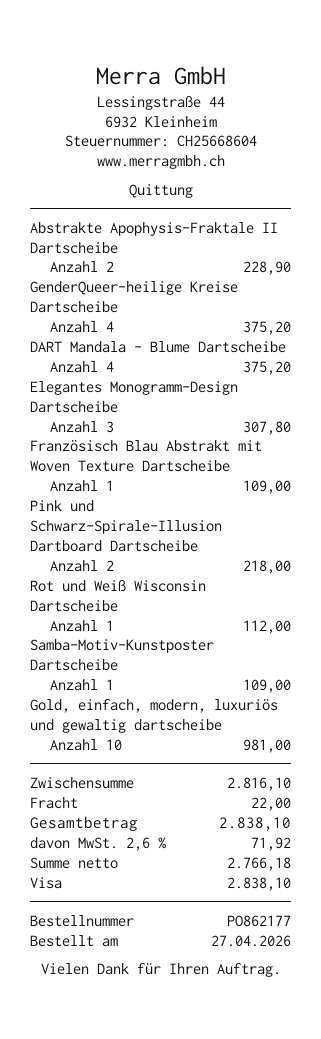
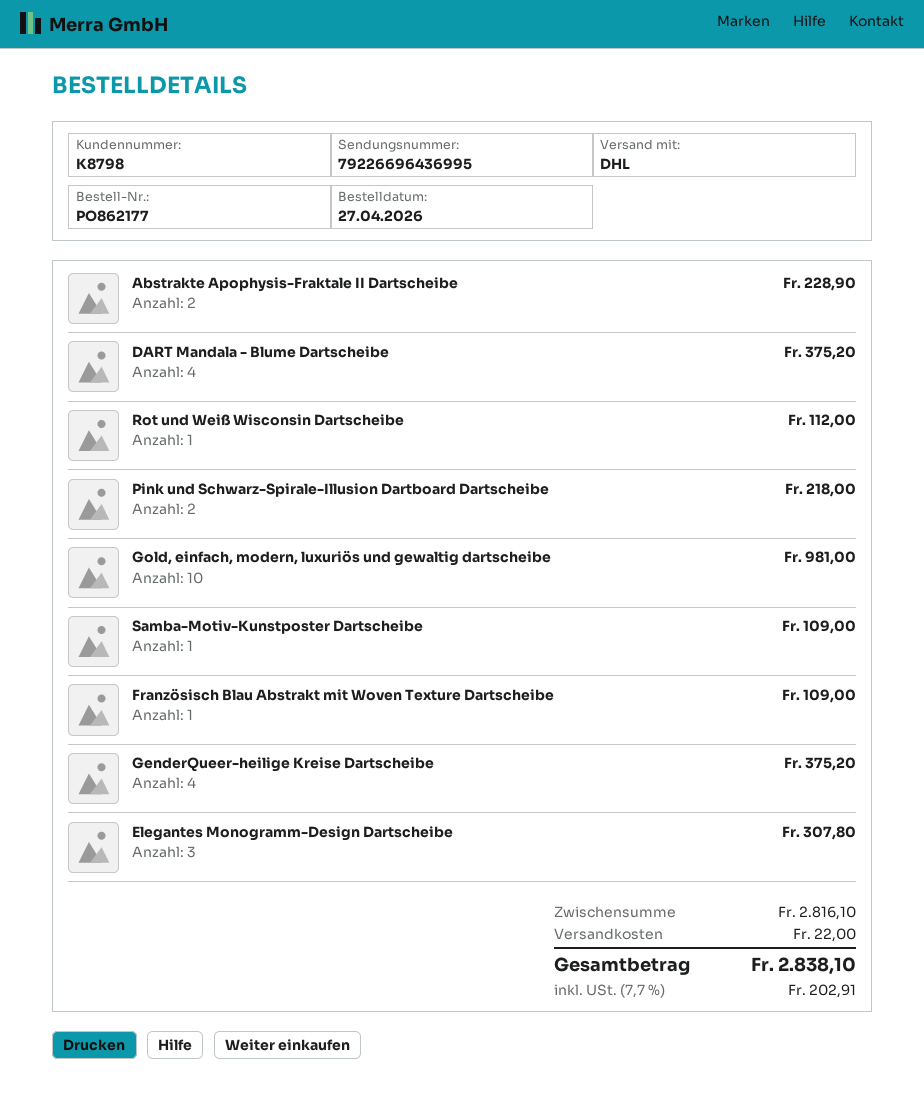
tax: 2.6% = 71.92 -> 7.7% = 202.91

